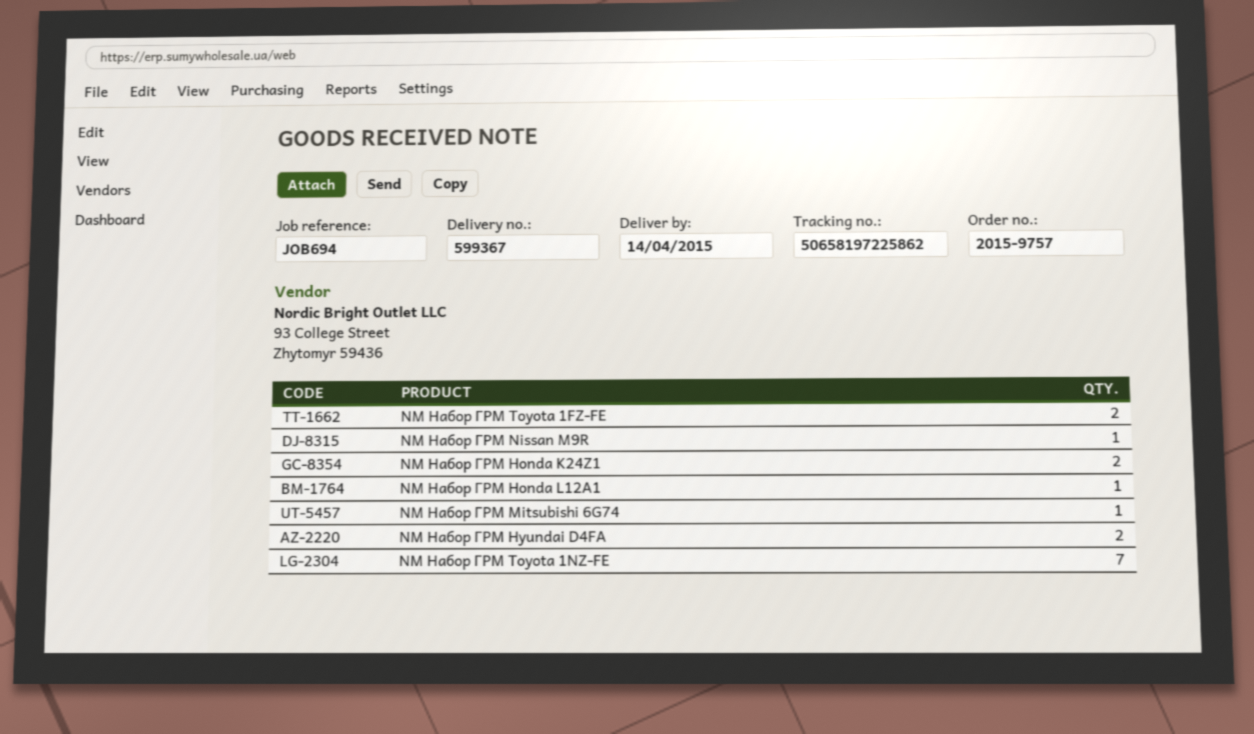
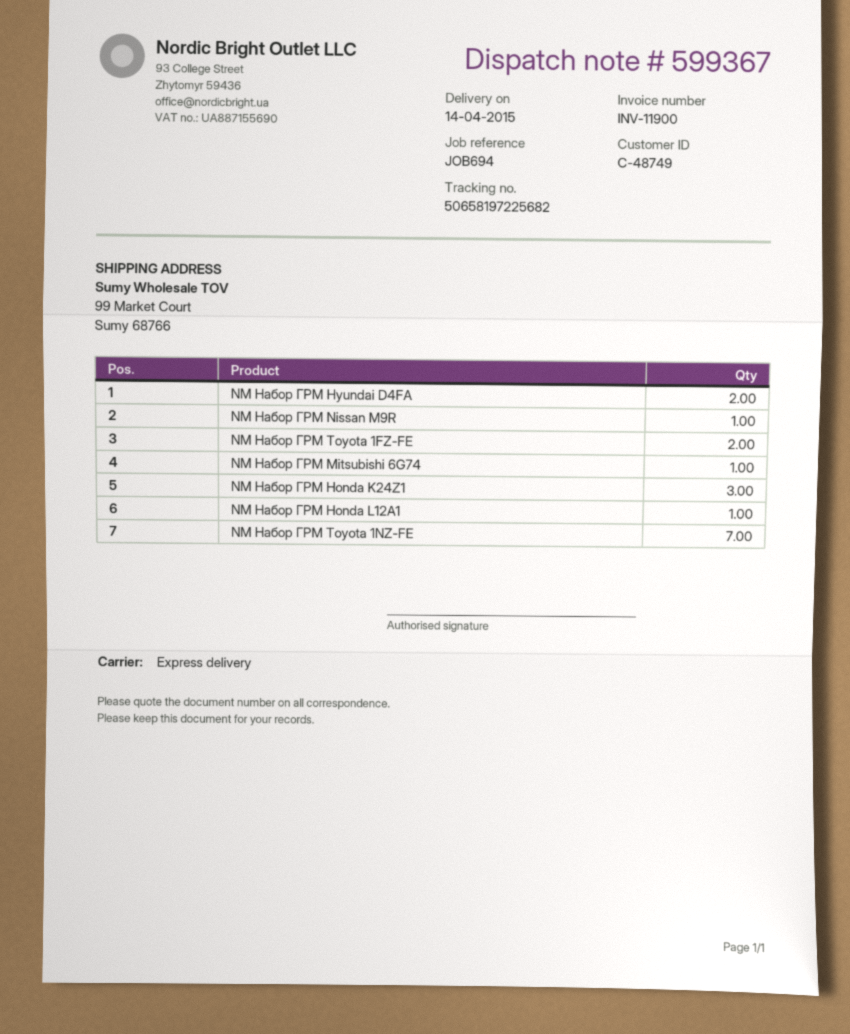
tracking number: 50658197225862 -> 50658197225682
NM Набор ГРМ Honda K24Z1: 2 -> 3

